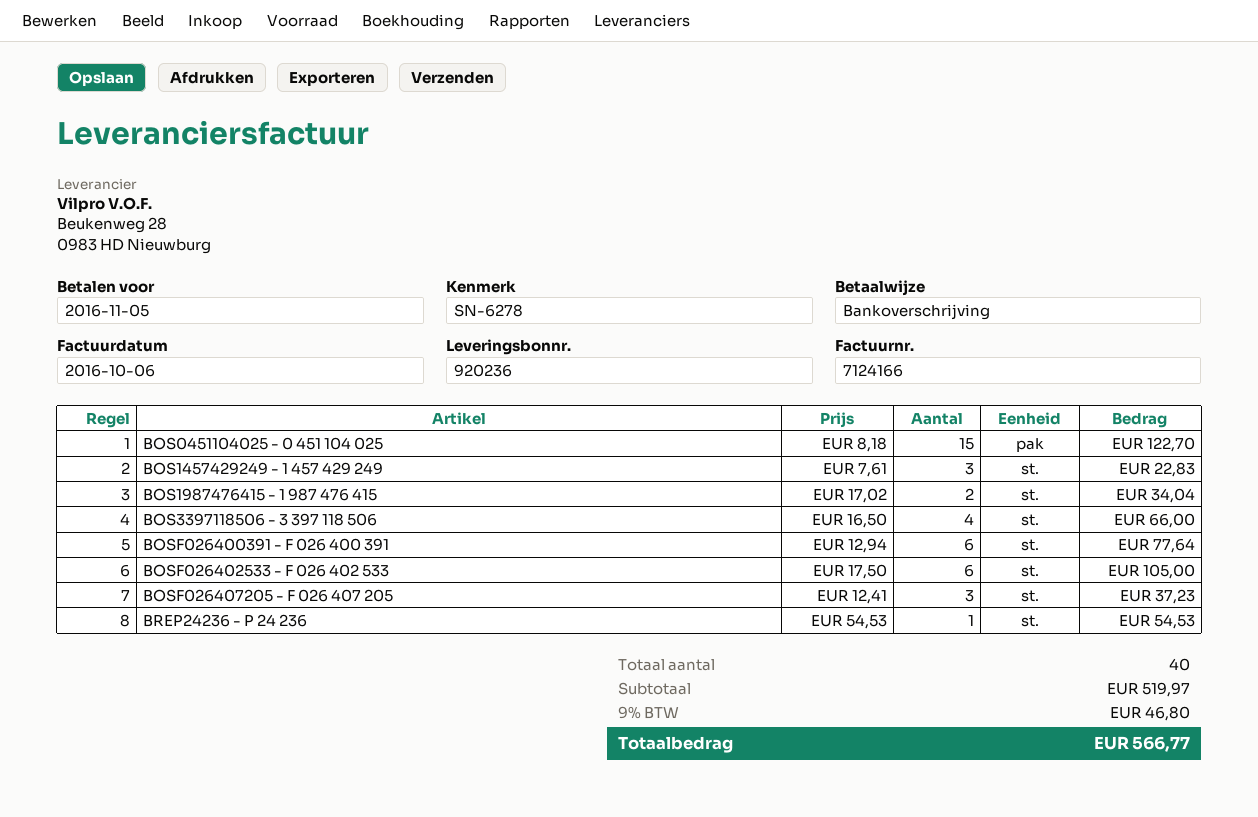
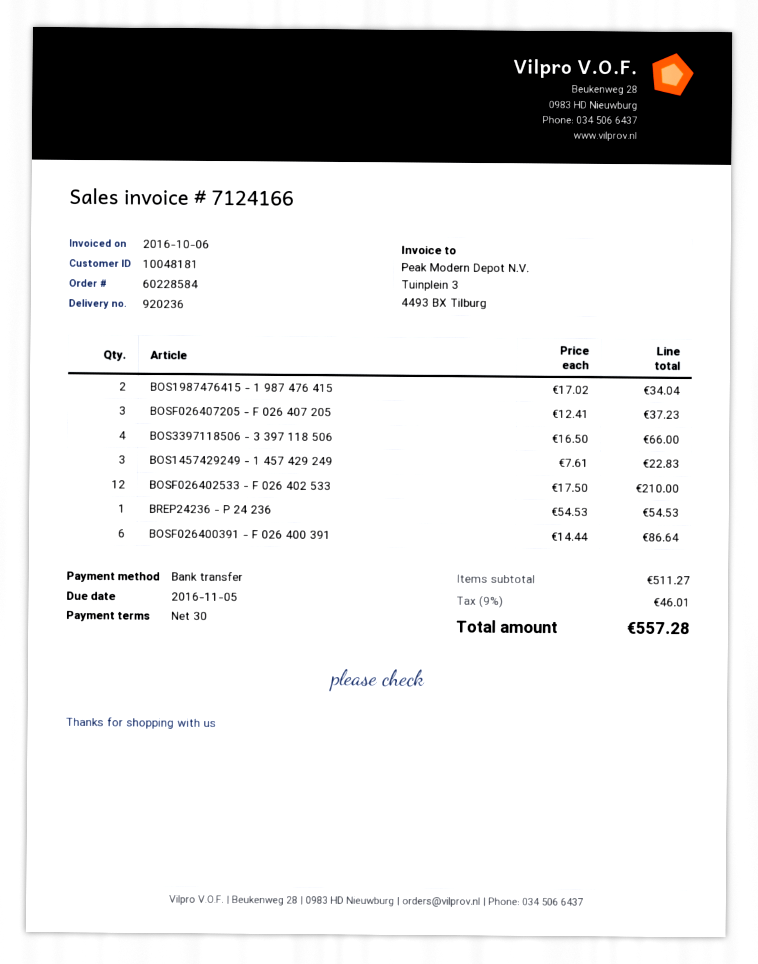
BOS0451104025 - 0 451 104 025: 15 x 8.18 = 122.70 -> none
BOSF026400391 - F 026 400 391: 6 x 12.94 = 77.64 -> 6 x 14.44 = 86.64
BOSF026402533 - F 026 402 533: 6 x 17.50 = 105.00 -> 12 x 17.50 = 210.00
subtotal: 519.97 -> 511.27
tax: 9% = 46.80 -> 9% = 46.01
total: 566.77 -> 557.28

